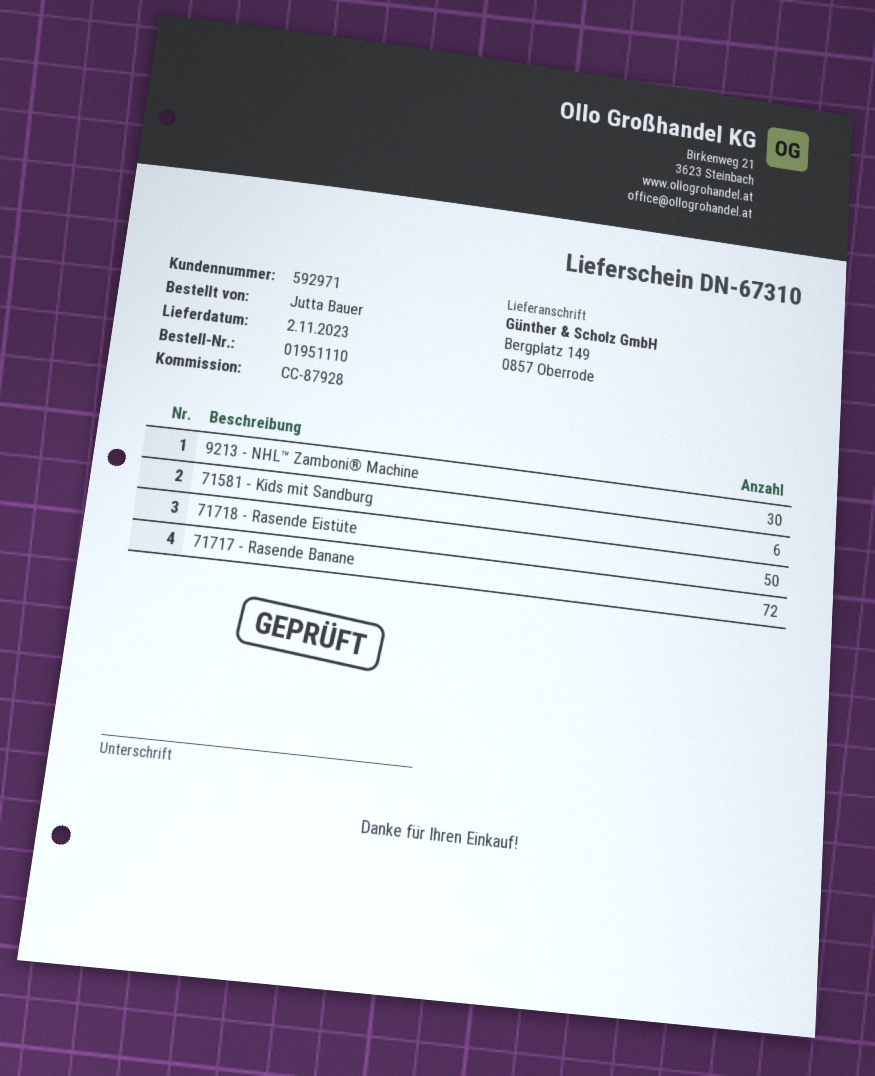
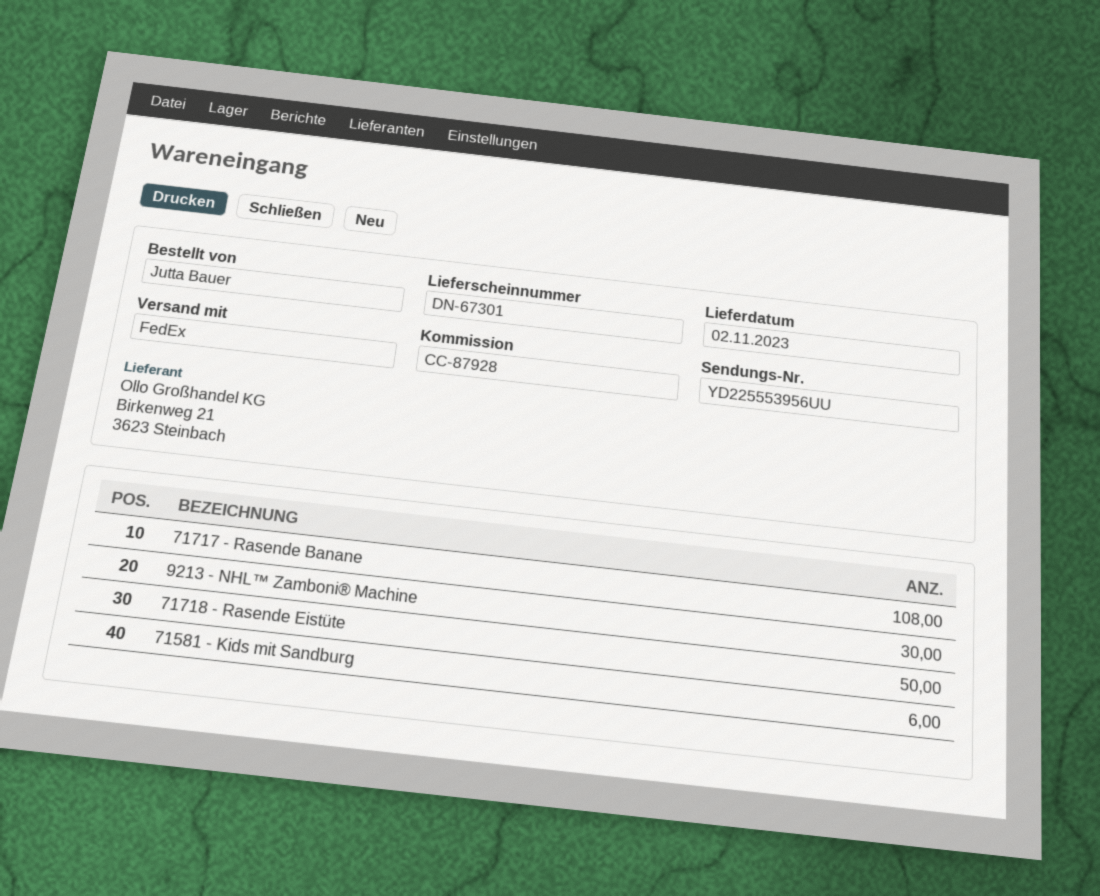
delivery note number: DN-67310 -> DN-67301
71717 - Rasende Banane: 72 -> 108

